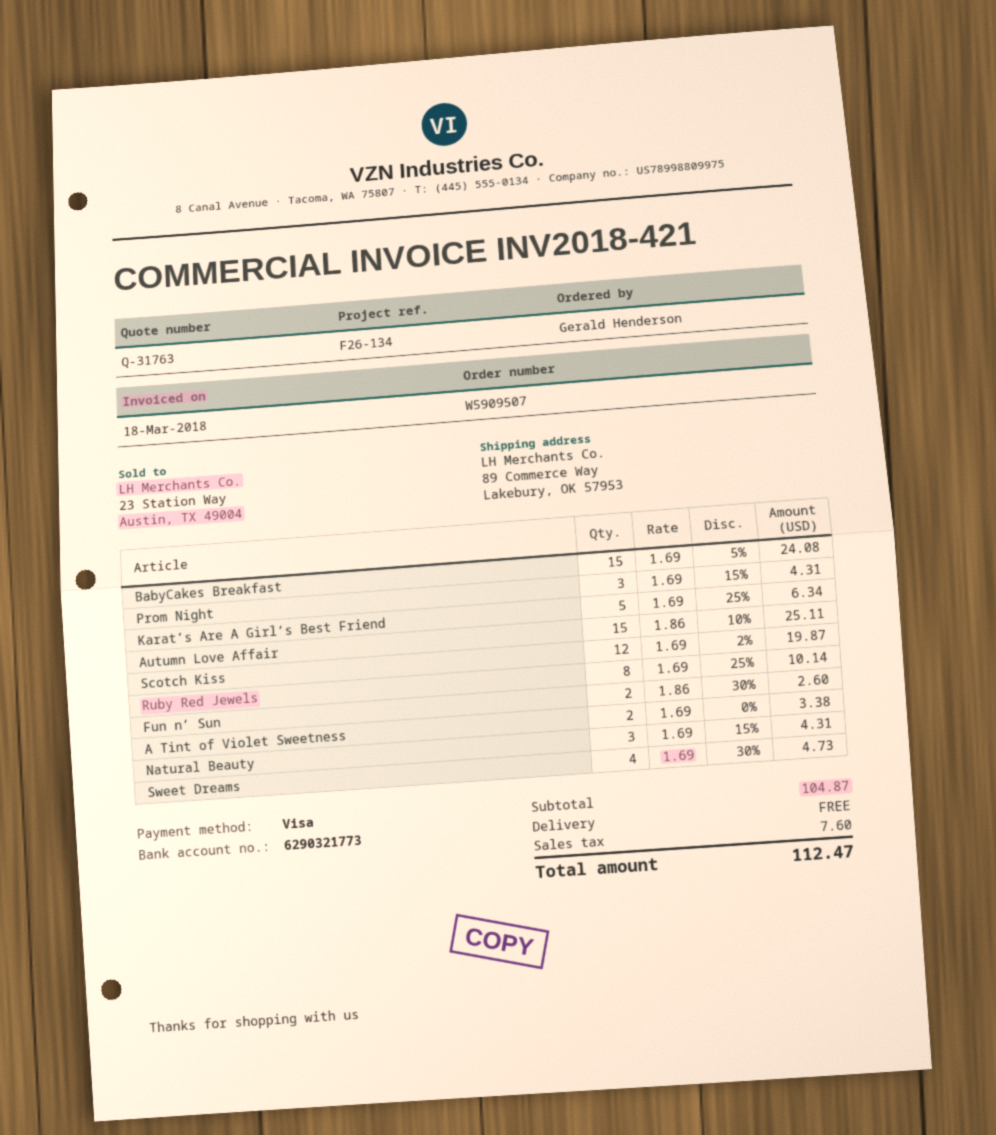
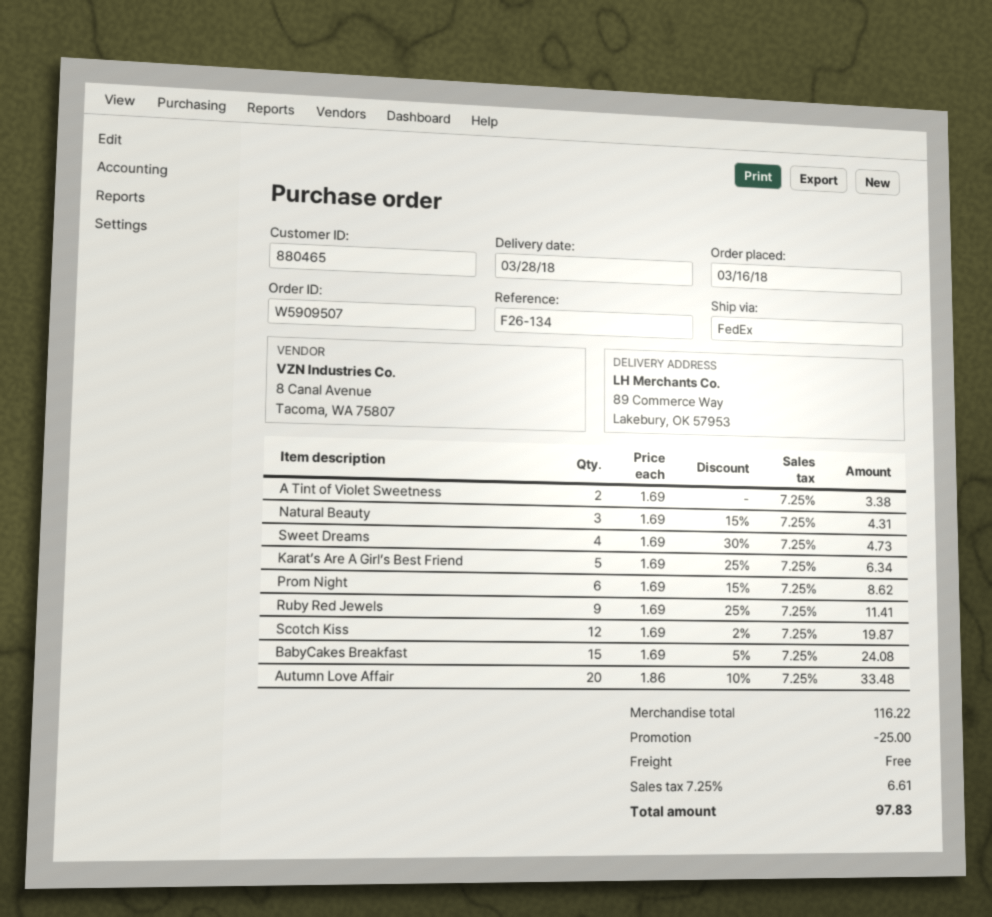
Prom Night: 3 x 1.69 - 15% = 4.31 -> 6 x 1.69 - 15% = 8.62
Autumn Love Affair: 15 x 1.86 - 10% = 25.11 -> 20 x 1.86 - 10% = 33.48
Ruby Red Jewels: 8 x 1.69 - 25% = 10.14 -> 9 x 1.69 - 25% = 11.41
Fun n’ Sun: 2 x 1.86 - 30% = 2.60 -> none
subtotal: 104.87 -> 116.22
discount: none -> 25.00
tax: 7.60 -> 6.61
total: 112.47 -> 97.83

